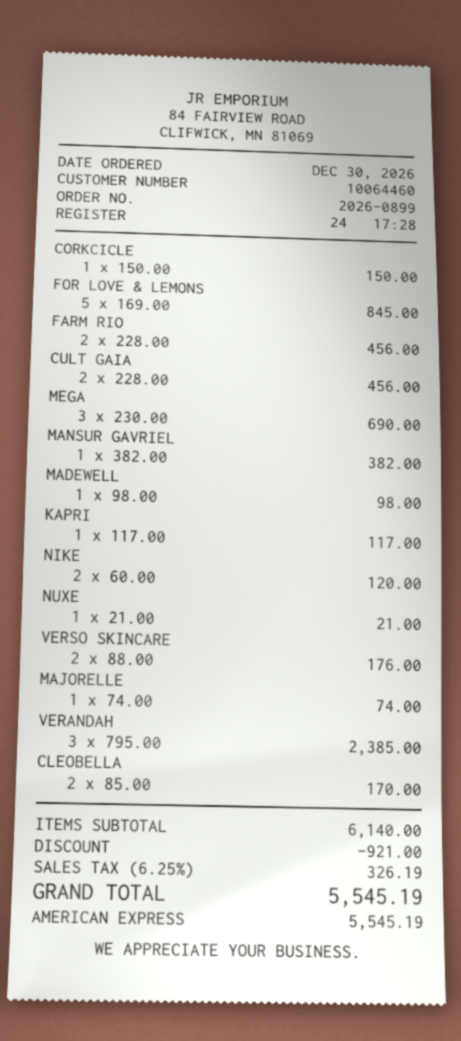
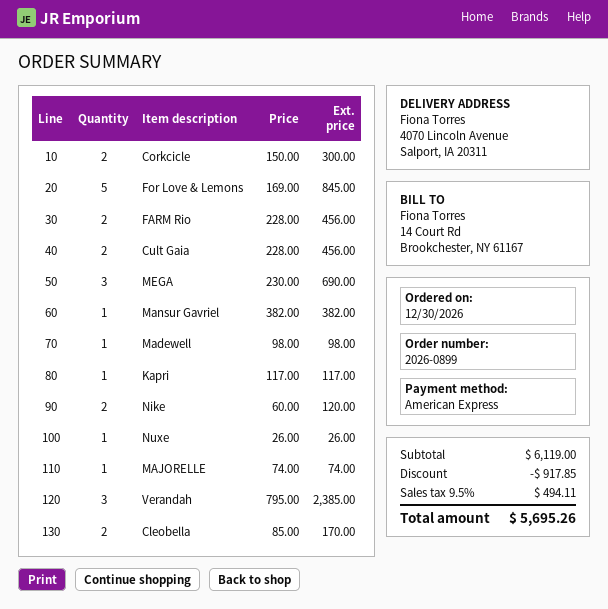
CORKCICLE: 1 x 150.00 = 150.00 -> 2 x 150.00 = 300.00
NUXE: 1 x 21.00 = 21.00 -> 1 x 26.00 = 26.00
VERSO SKINCARE: 2 x 88.00 = 176.00 -> none
subtotal: 6140.00 -> 6119.00
discount: 921.00 -> 917.85
tax: 6.25% = 326.19 -> 9.5% = 494.11
total: 5545.19 -> 5695.26

